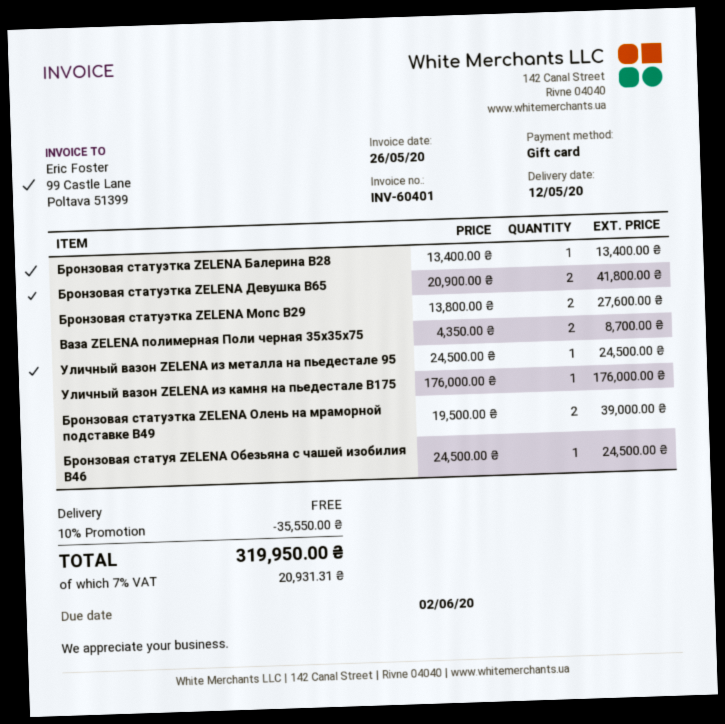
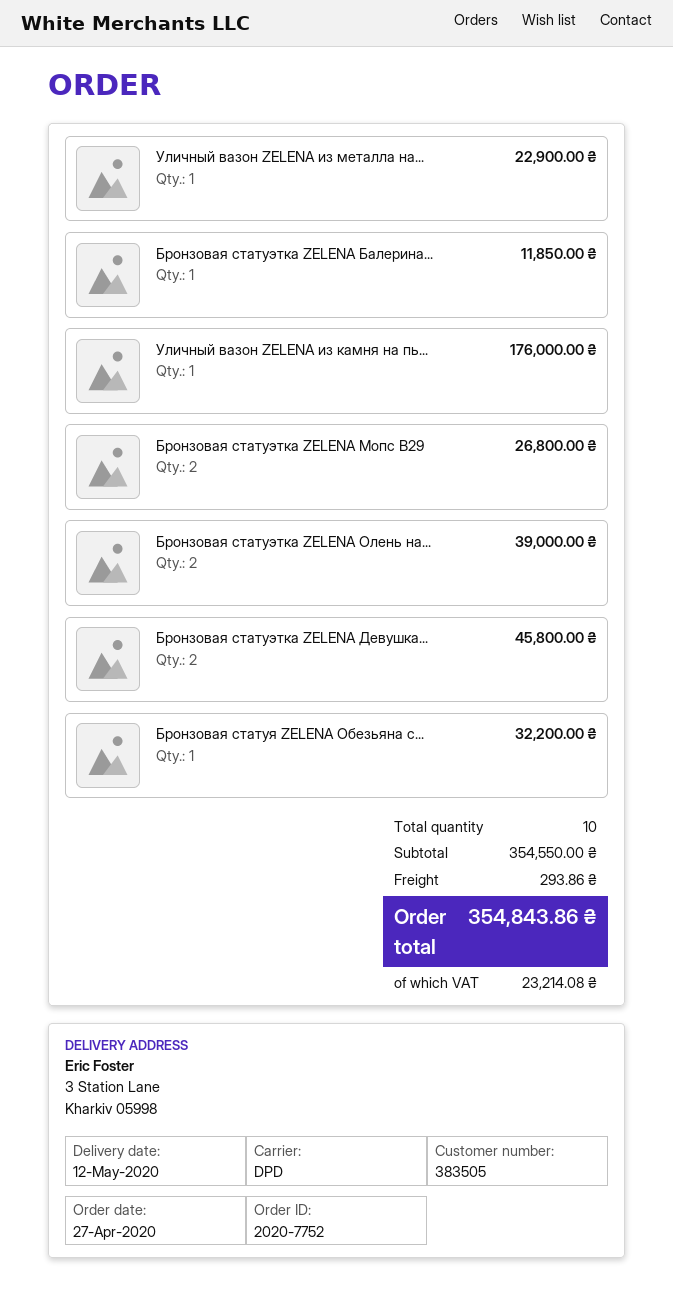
Бронзовая статуэтка ZELENA Балерина В28: 1 for 13400.00 -> 1 for 11850.00
Бронзовая статуэтка ZELENA Девушка В65: 2 for 41800.00 -> 2 for 45800.00
Бронзовая статуэтка ZELENA Мопс В29: 2 for 27600.00 -> 2 for 26800.00
Ваза ZELENA полимерная Поли черная 35х35х75: 2 for 8700.00 -> none
Уличный вазон ZELENA из металла на пьедестале 95: 1 for 24500.00 -> 1 for 22900.00
Бронзовая статуя ZELENA Обезьяна с чашей изобилия В46: 1 for 24500.00 -> 1 for 32200.00
discount: 10% = 35550.00 -> none
shipping: 0.00 -> 293.86
tax: 20931.31 -> 23214.08
total: 319950.00 -> 354843.86

